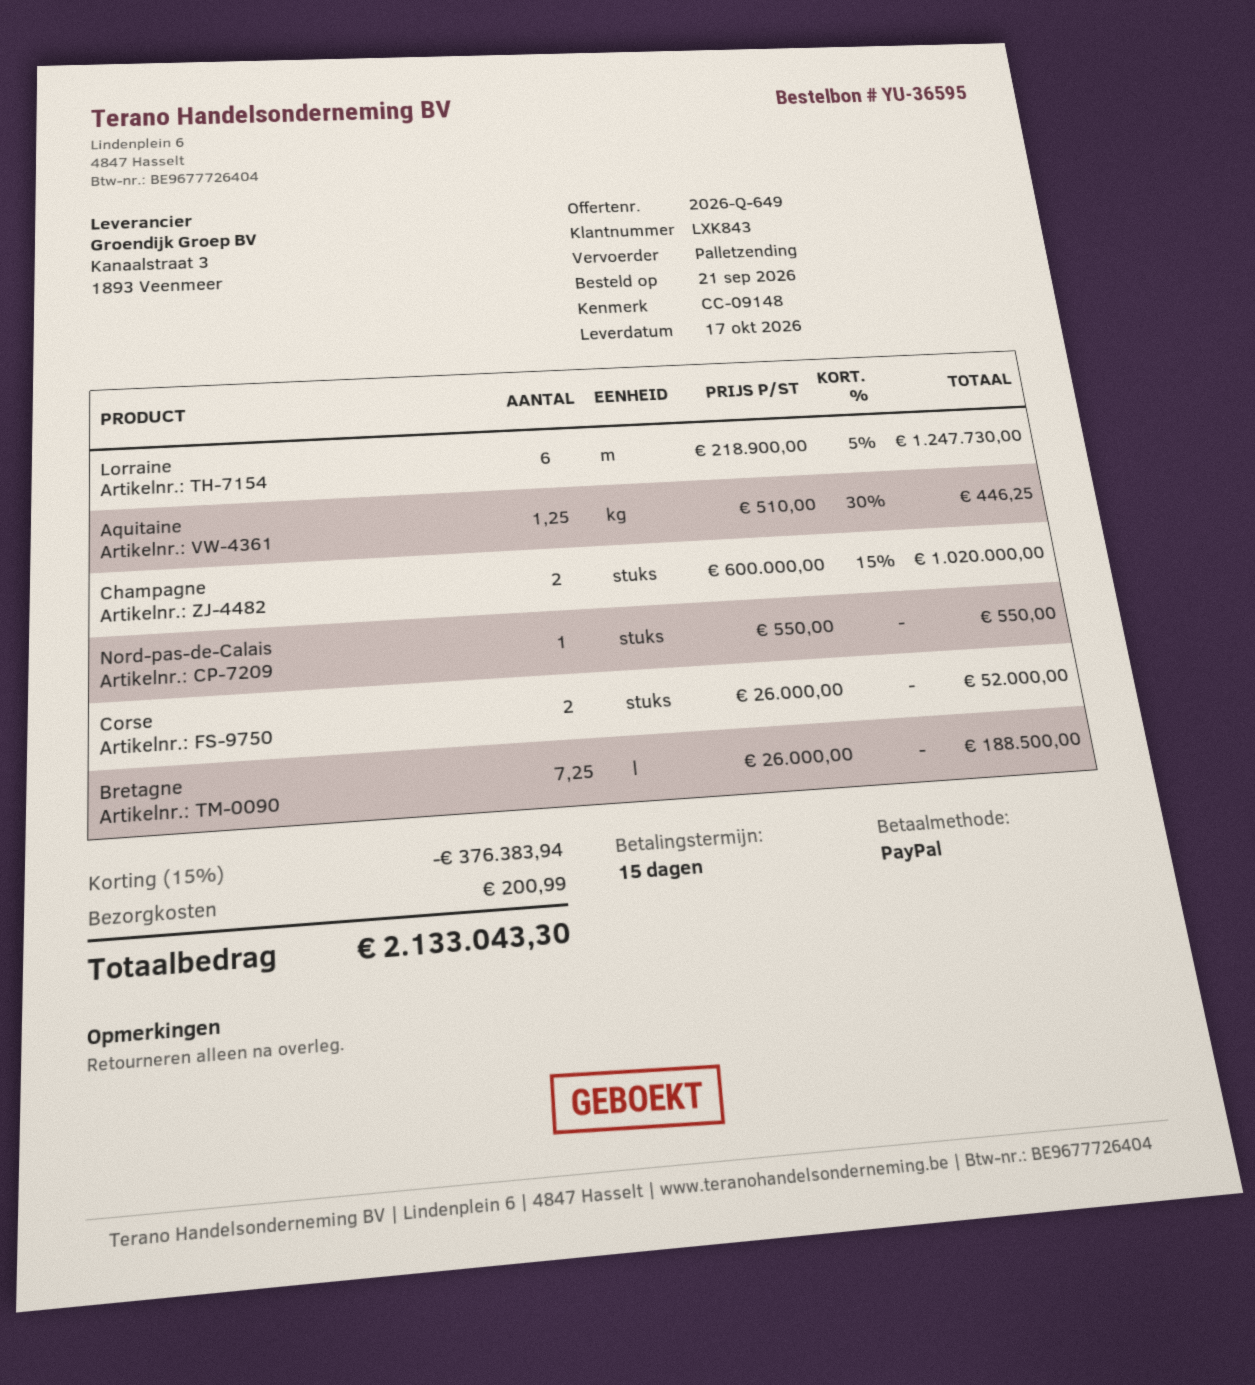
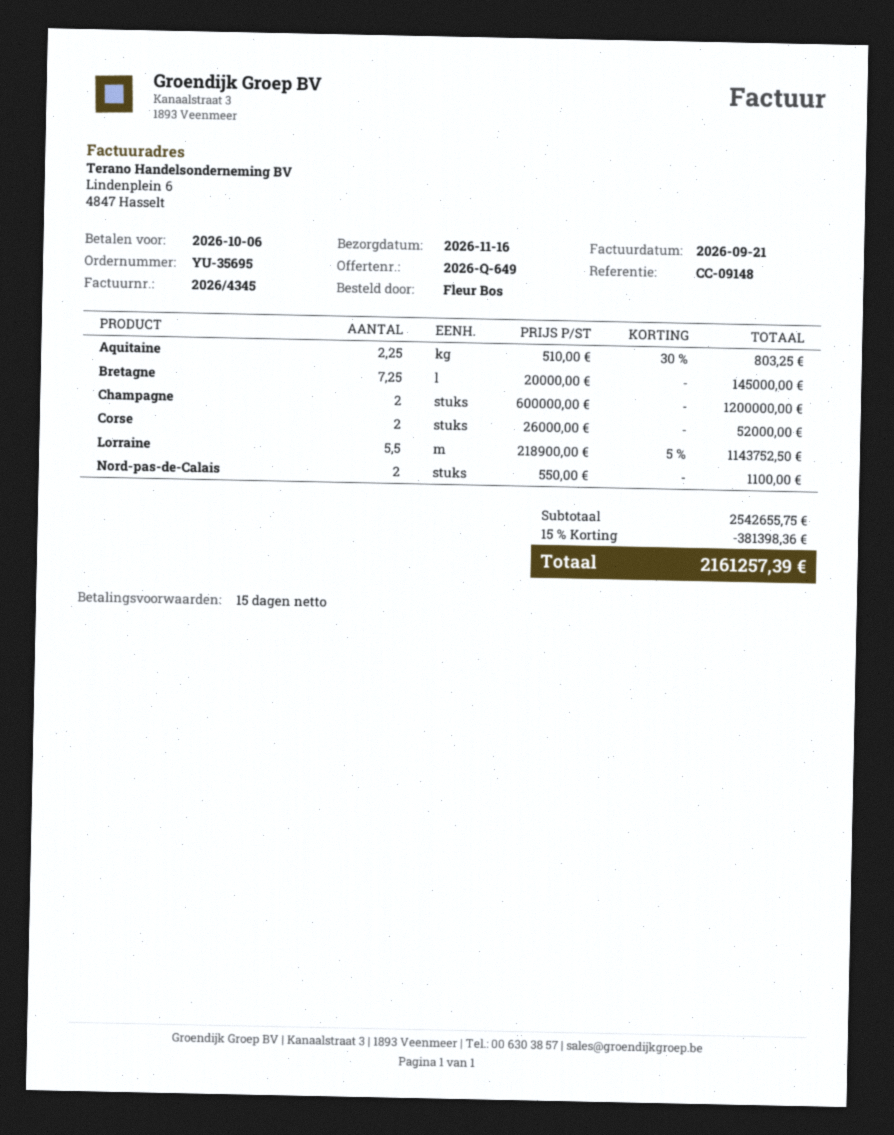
order number: YU-36595 -> YU-35695
delivery date: 2026-10-17 -> 2026-11-16
Lorraine: 6 x 218900.00 - 5% = 1247730.00 -> 5.5 x 218900.00 - 5% = 1143752.50
Aquitaine: 1.25 x 510.00 - 30% = 446.25 -> 2.25 x 510.00 - 30% = 803.25
Champagne: 2 x 600000.00 - 15% = 1020000.00 -> 2 x 600000.00 = 1200000.00
Nord-pas-de-Calais: 1 x 550.00 = 550.00 -> 2 x 550.00 = 1100.00
Bretagne: 7.25 x 26000.00 = 188500.00 -> 7.25 x 20000.00 = 145000.00
discount: 15% = 376383.94 -> 15% = 381398.36
shipping: 200.99 -> none
total: 2133043.30 -> 2161257.39

